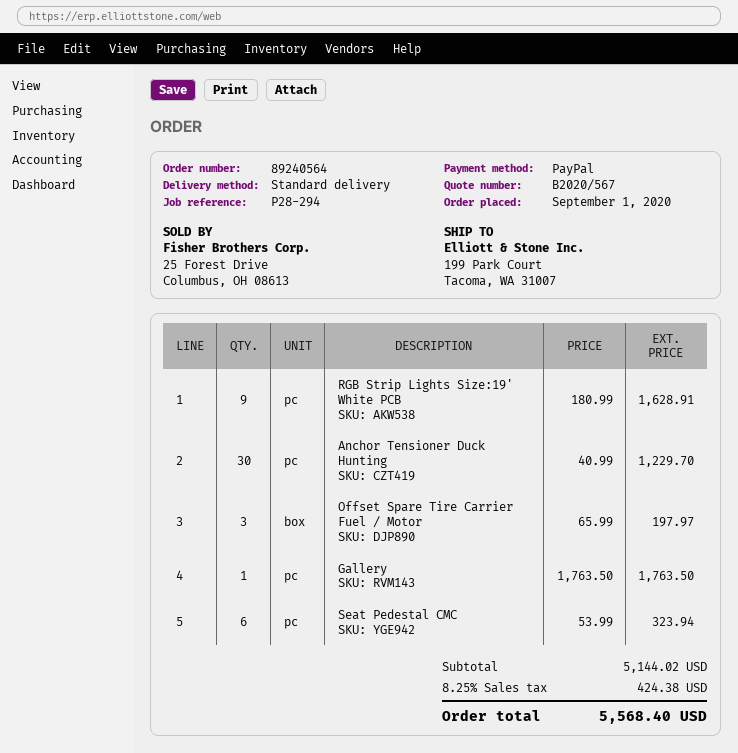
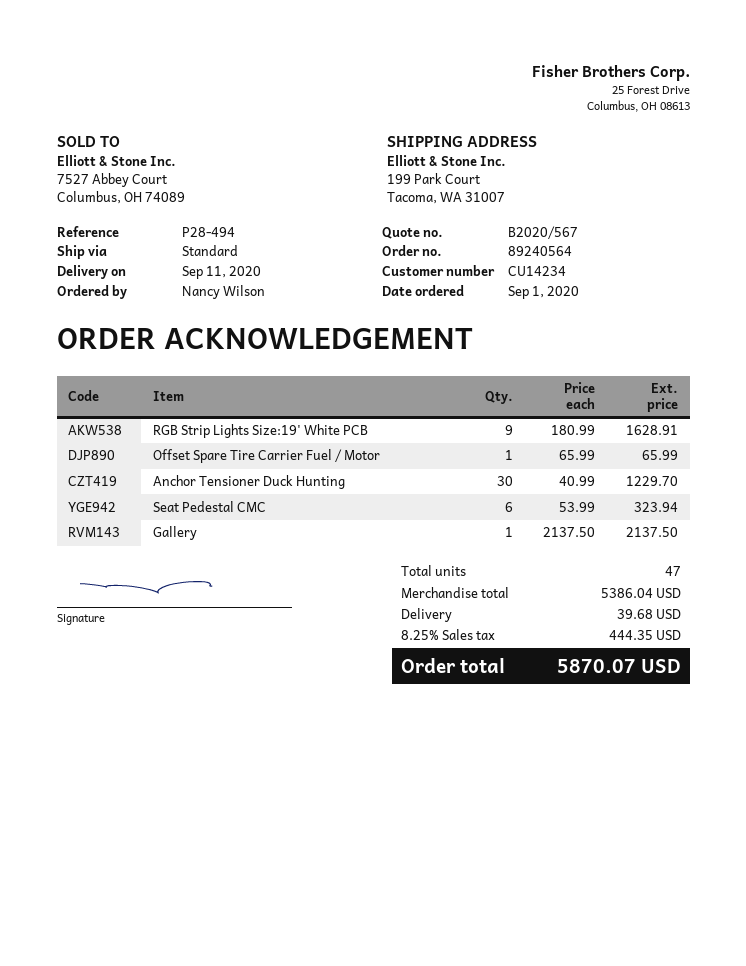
reference: P28-294 -> P28-494
Offset Spare Tire Carrier Fuel / Motor: 3 x 65.99 = 197.97 -> 1 x 65.99 = 65.99
Gallery: 1 x 1763.50 = 1763.50 -> 1 x 2137.50 = 2137.50
subtotal: 5144.02 -> 5386.04
shipping: none -> 39.68
tax: 8.25% = 424.38 -> 8.25% = 444.35
total: 5568.40 -> 5870.07

